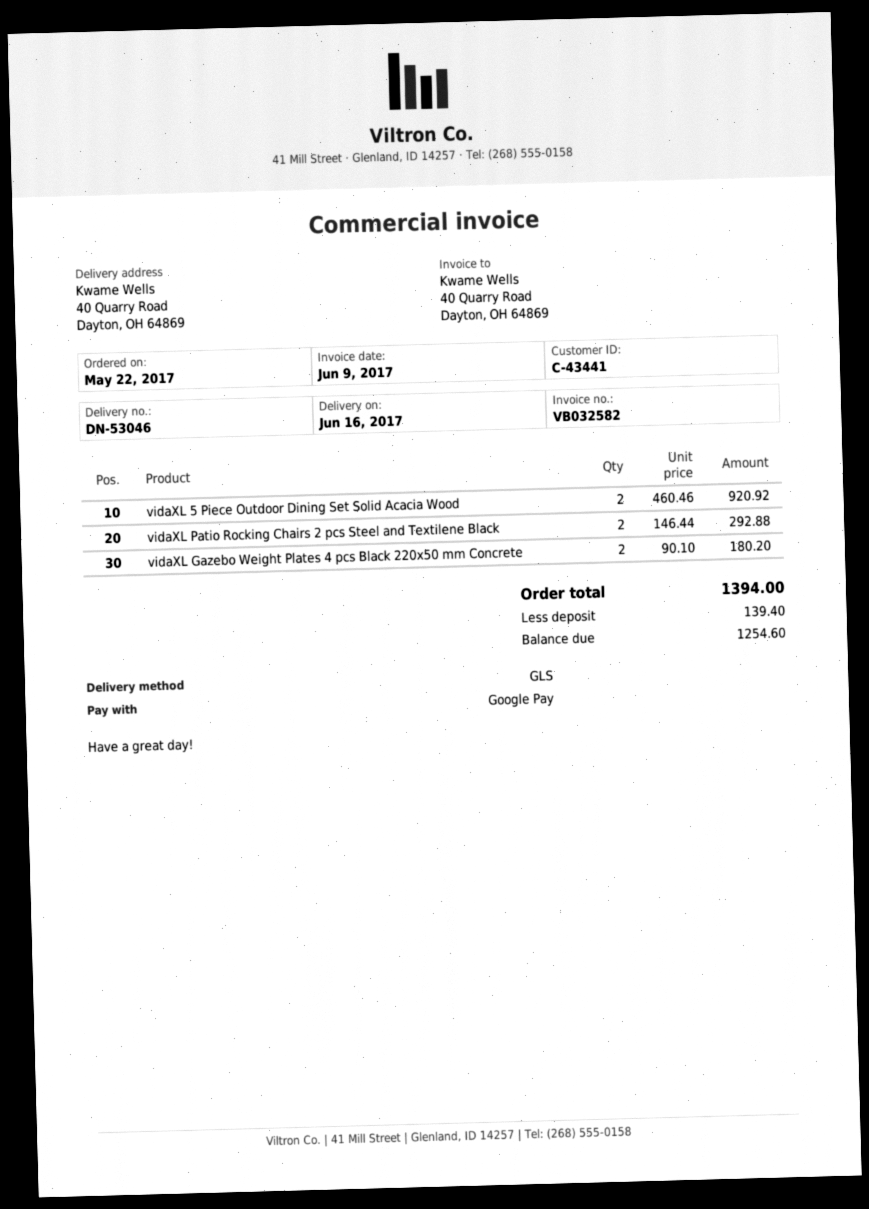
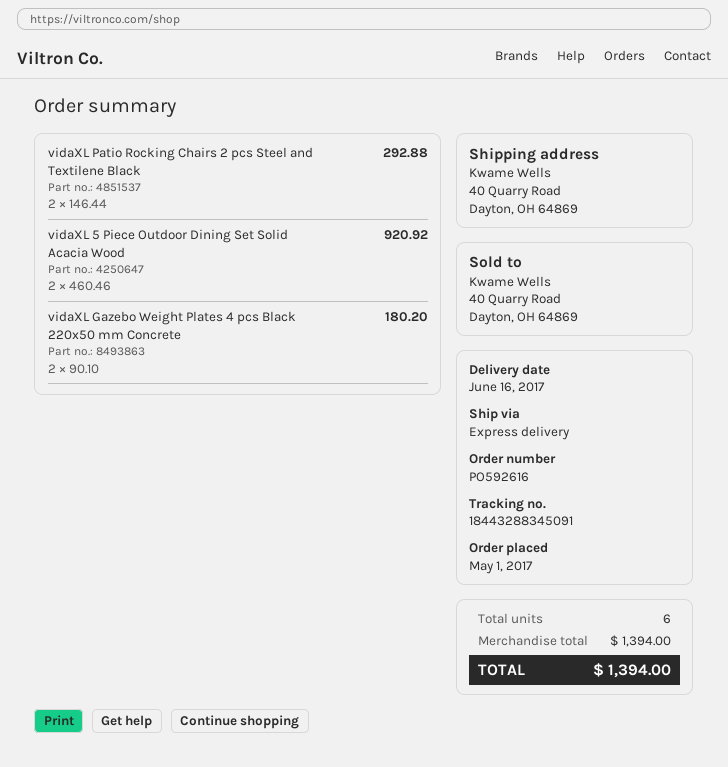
order date: 2017-05-22 -> 2017-05-01
shipping method: GLS -> express

